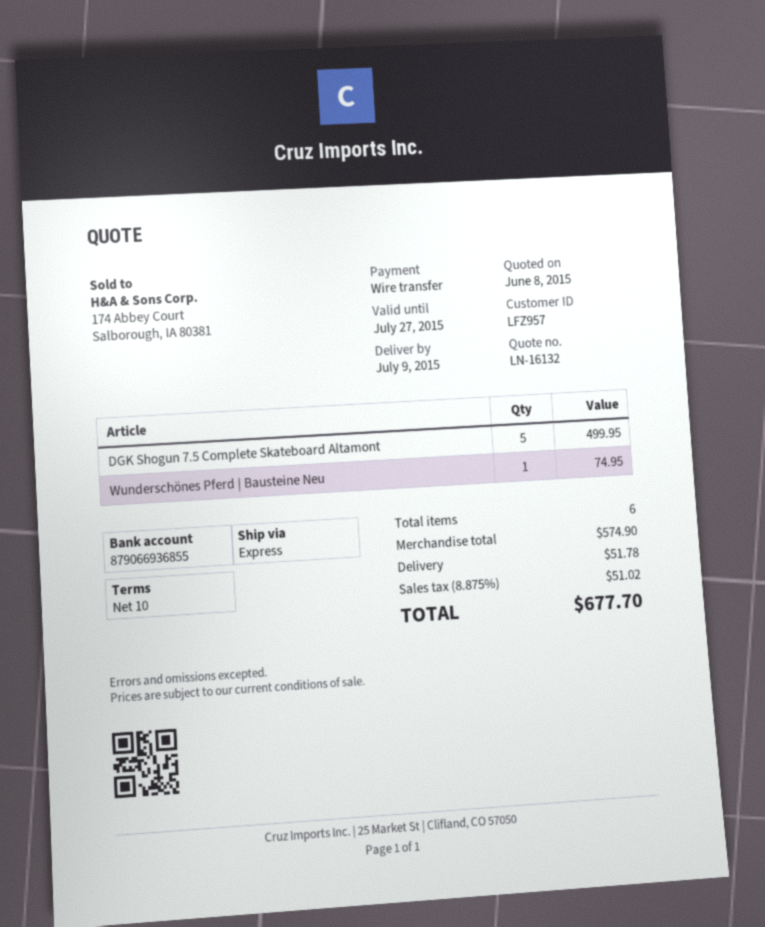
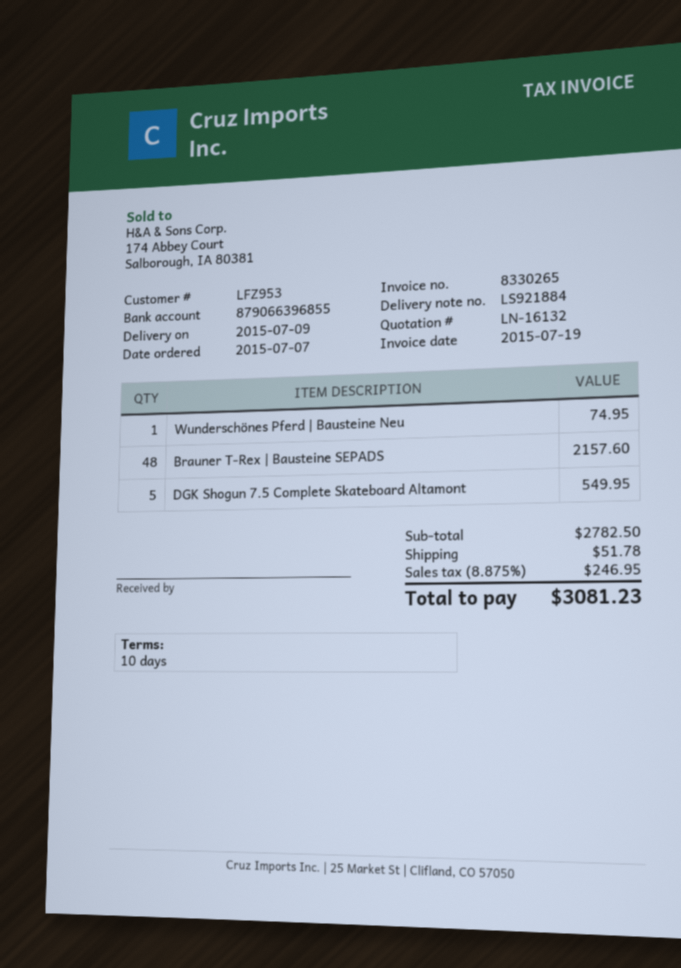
customer number: LFZ957 -> LFZ953
bank account: 879066936855 -> 879066396855
DGK Shogun 7.5 Complete Skateboard Altamont: 5 for 499.95 -> 5 for 549.95
Brauner T-Rex | Bausteine SEPADS: none -> 48 for 2157.60
subtotal: 574.90 -> 2782.50
tax: 8.875% = 51.02 -> 8.875% = 246.95
total: 677.70 -> 3081.23

